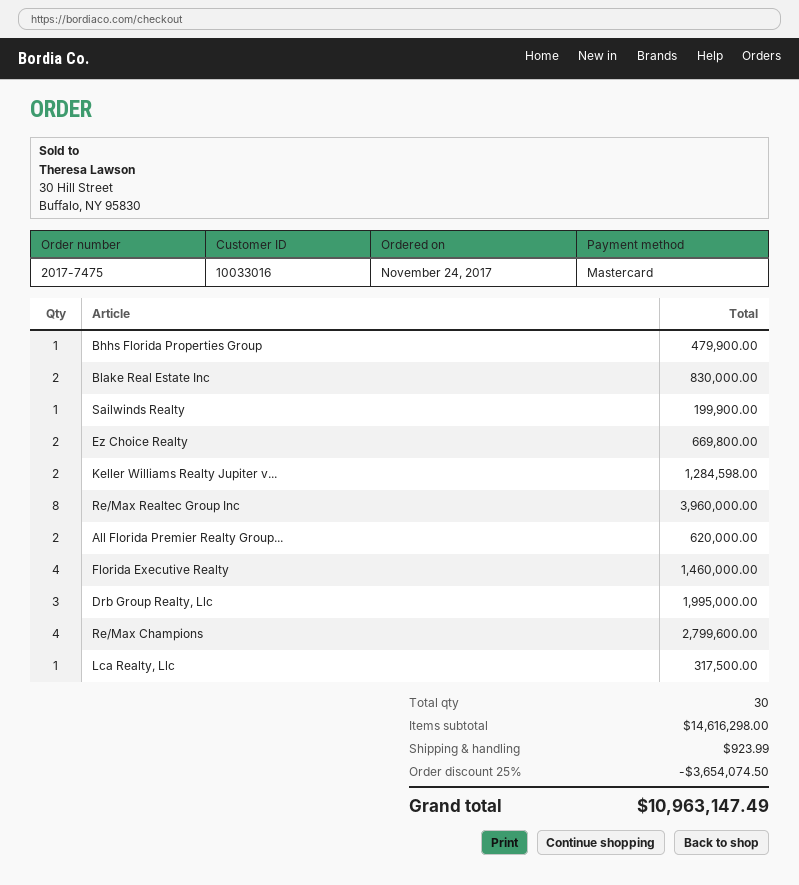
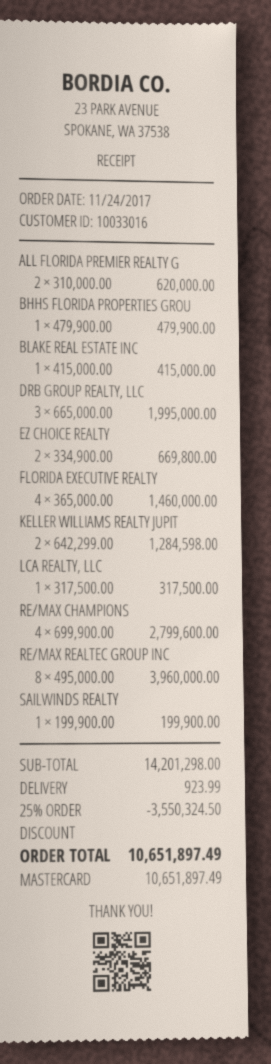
Blake Real Estate Inc: 2 for 830000.00 -> 1 for 415000.00
subtotal: 14616298.00 -> 14201298.00
discount: 25% = 3654074.50 -> 25% = 3550324.50
total: 10963147.49 -> 10651897.49

